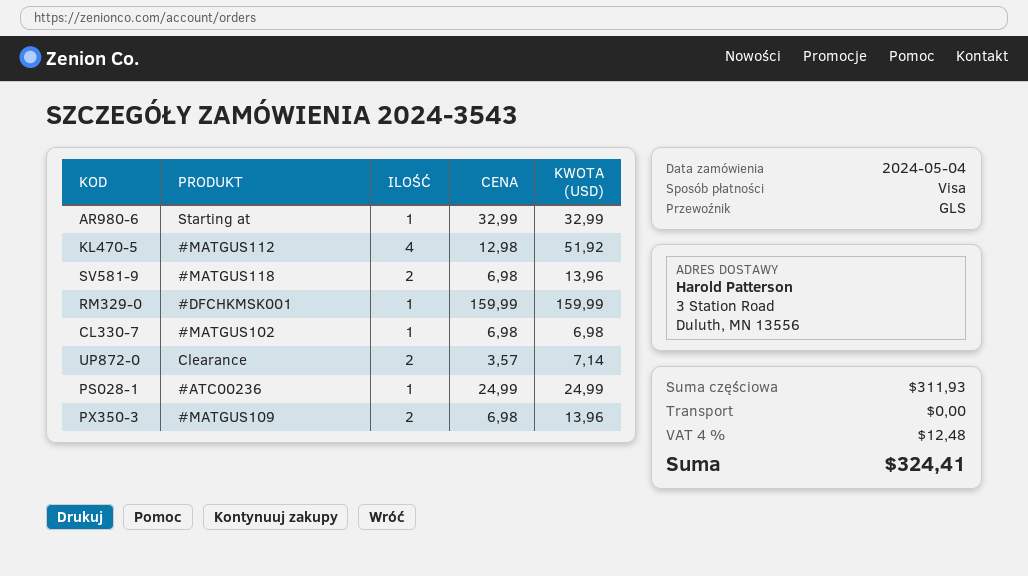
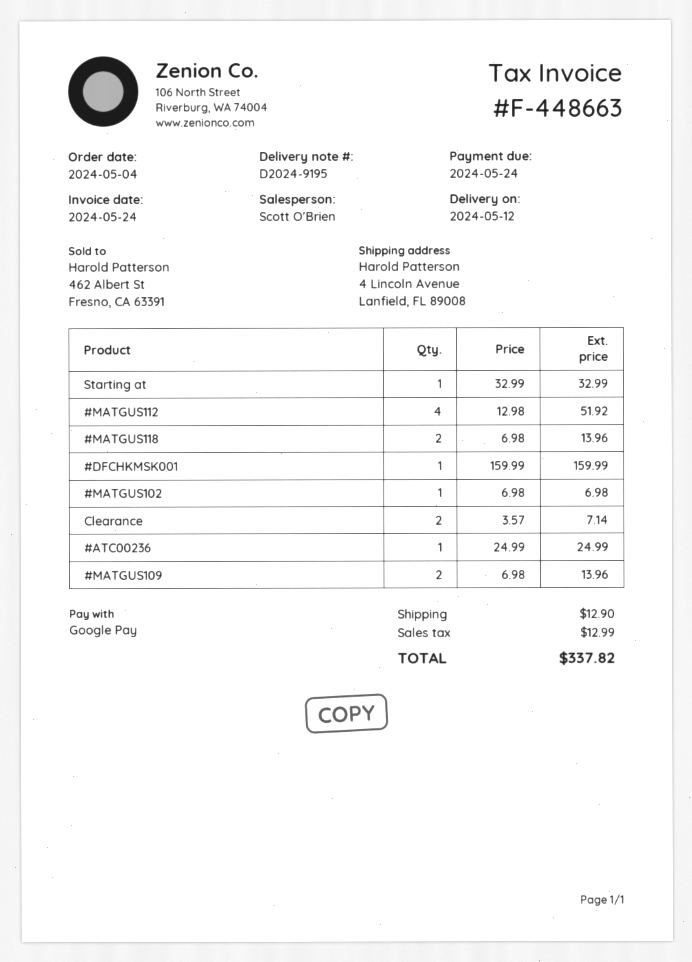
payment method: Visa -> Google Pay
ship to: 3 Station Road, Duluth, MN 13556 -> 4 Lincoln Avenue, Lanfield, FL 89008
shipping: 0.00 -> 12.90
tax: 12.48 -> 12.99
total: 324.41 -> 337.82

